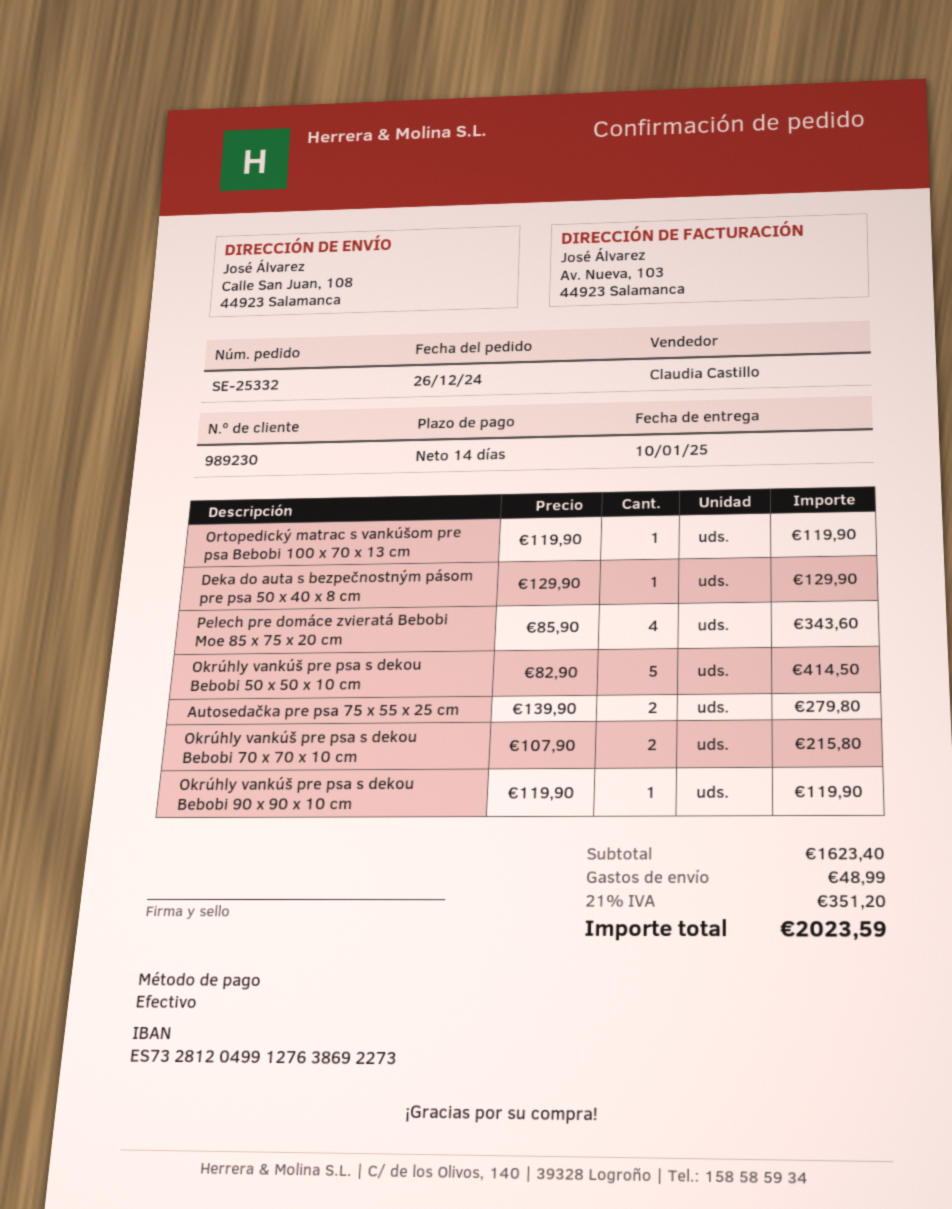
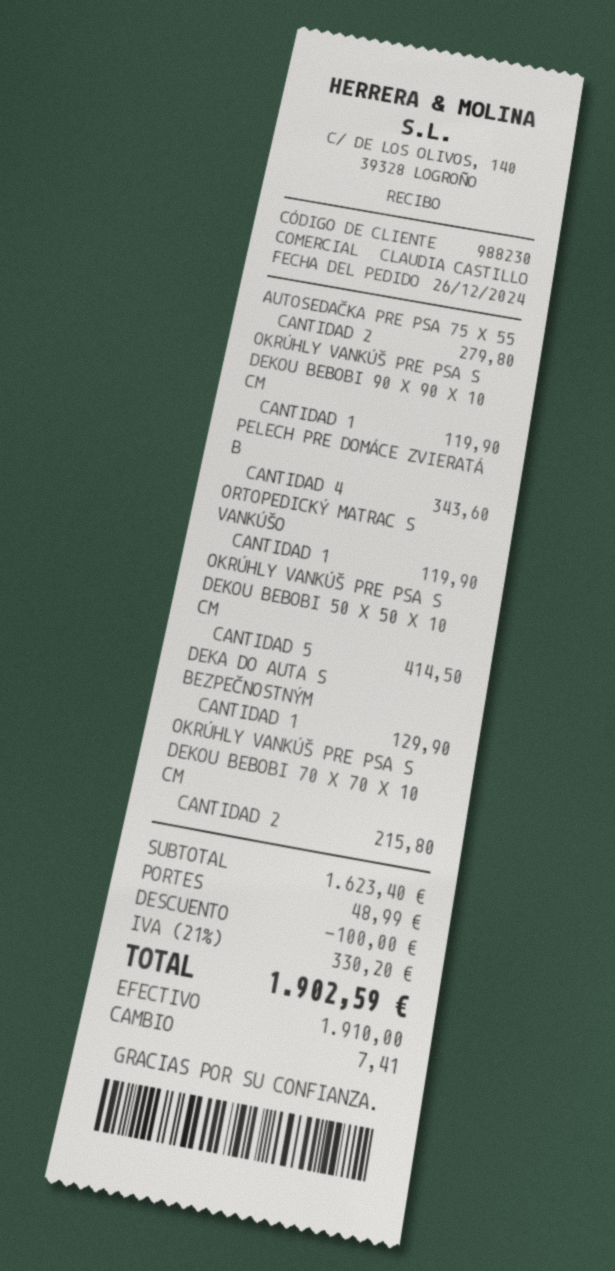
customer number: 989230 -> 988230
discount: none -> 100.00
tax: 21% = 351.20 -> 21% = 330.20
total: 2023.59 -> 1902.59

